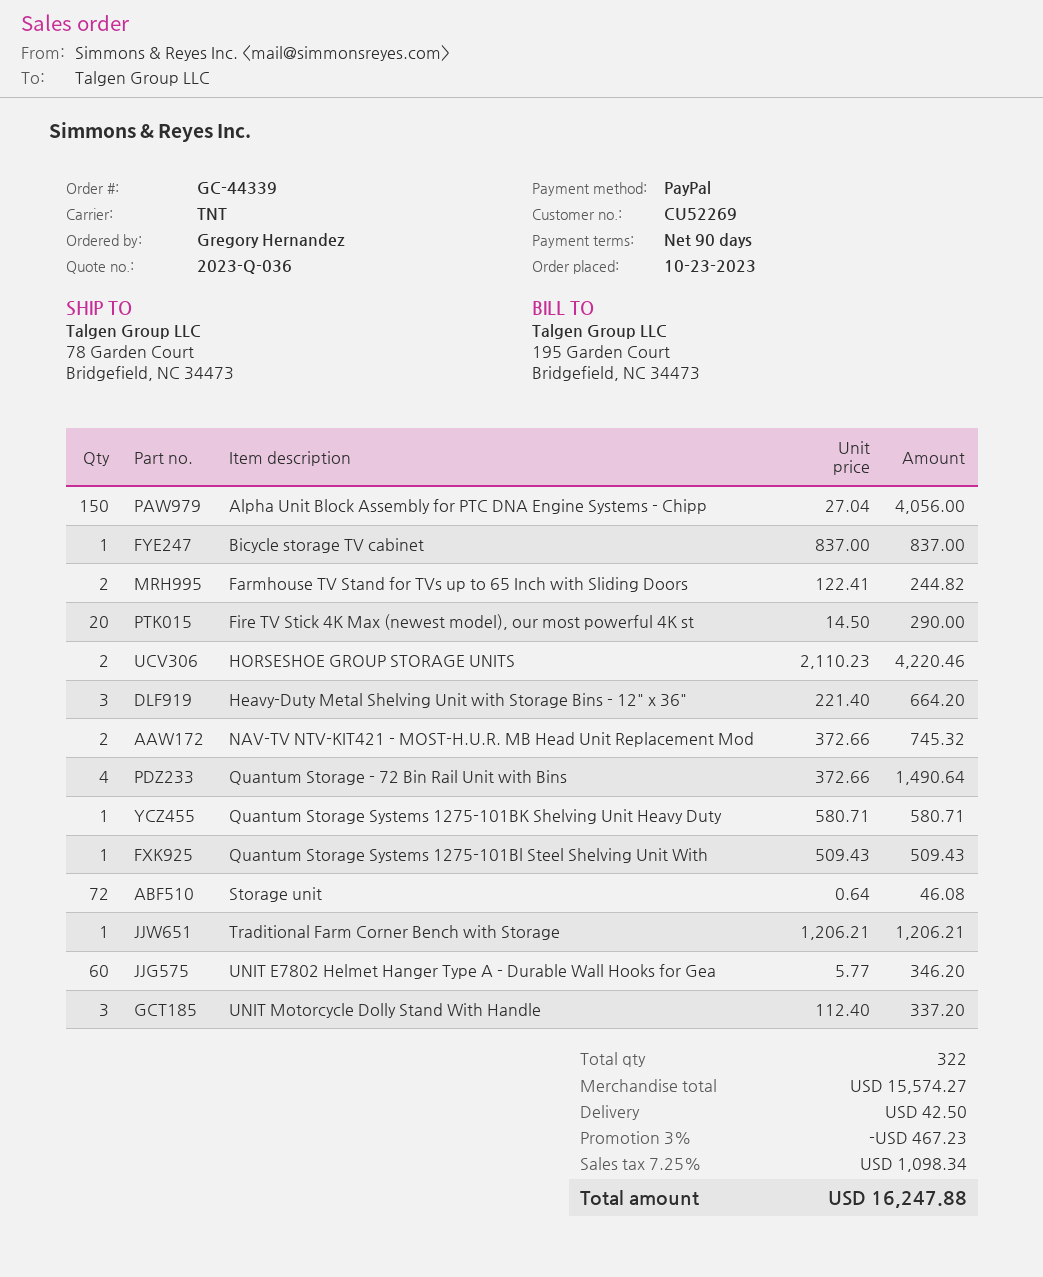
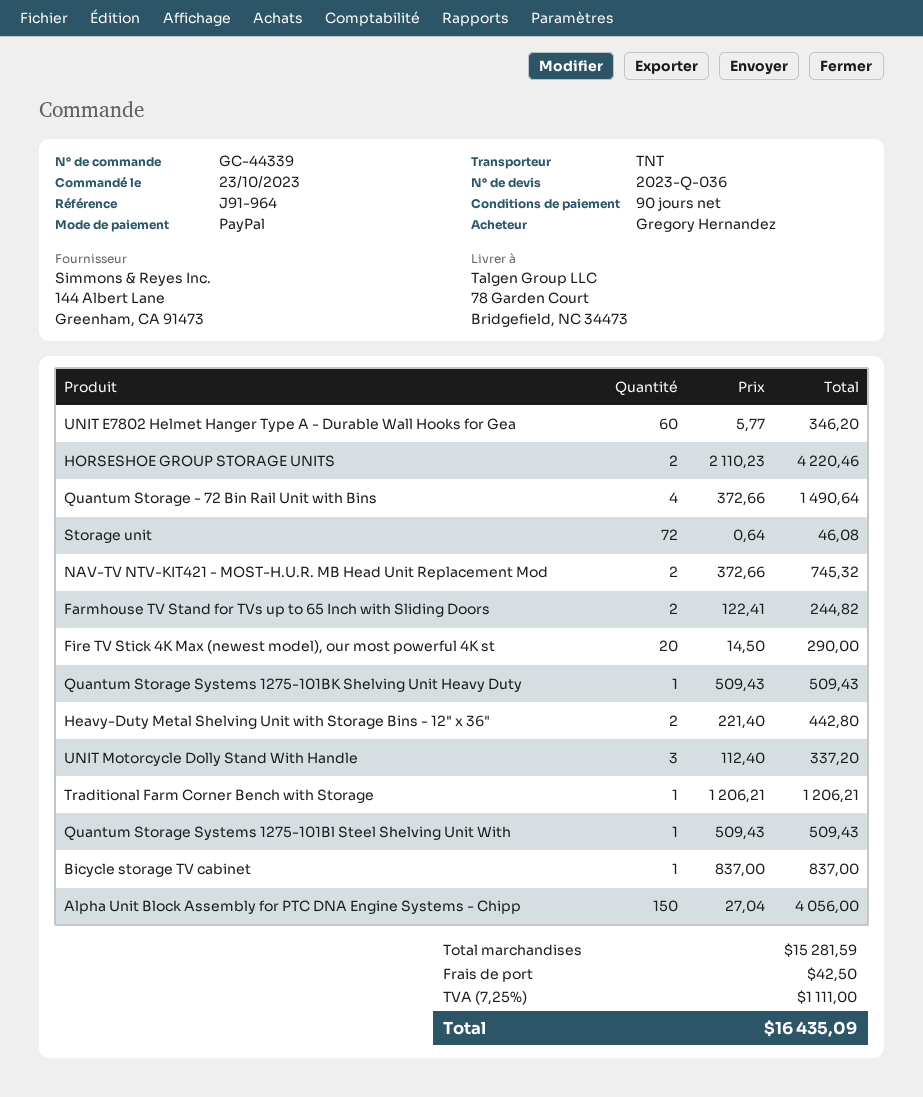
Heavy-Duty Metal Shelving Unit with Storage Bins - 12" x 36": 3 x 221.40 = 664.20 -> 2 x 221.40 = 442.80
Quantum Storage Systems 1275-101BK Shelving Unit Heavy Duty: 1 x 580.71 = 580.71 -> 1 x 509.43 = 509.43
subtotal: 15574.27 -> 15281.59
discount: 3% = 467.23 -> none
tax: 7.25% = 1098.34 -> 7.25% = 1111.00
total: 16247.88 -> 16435.09

